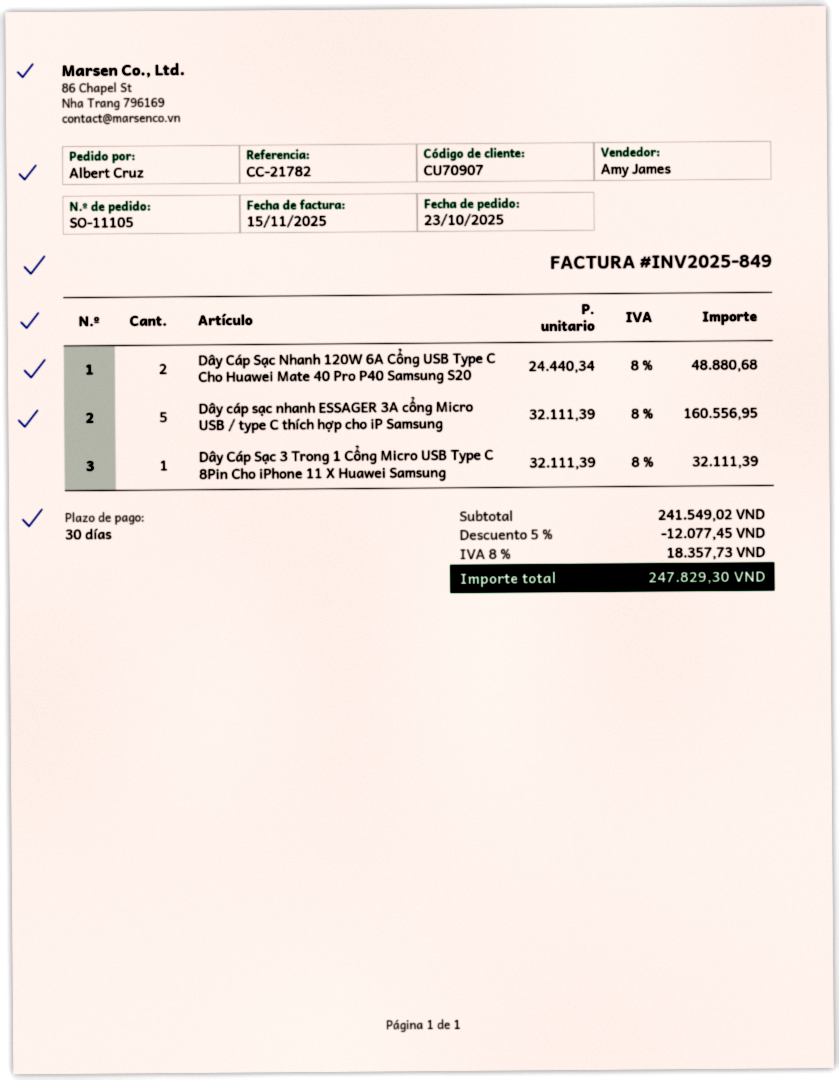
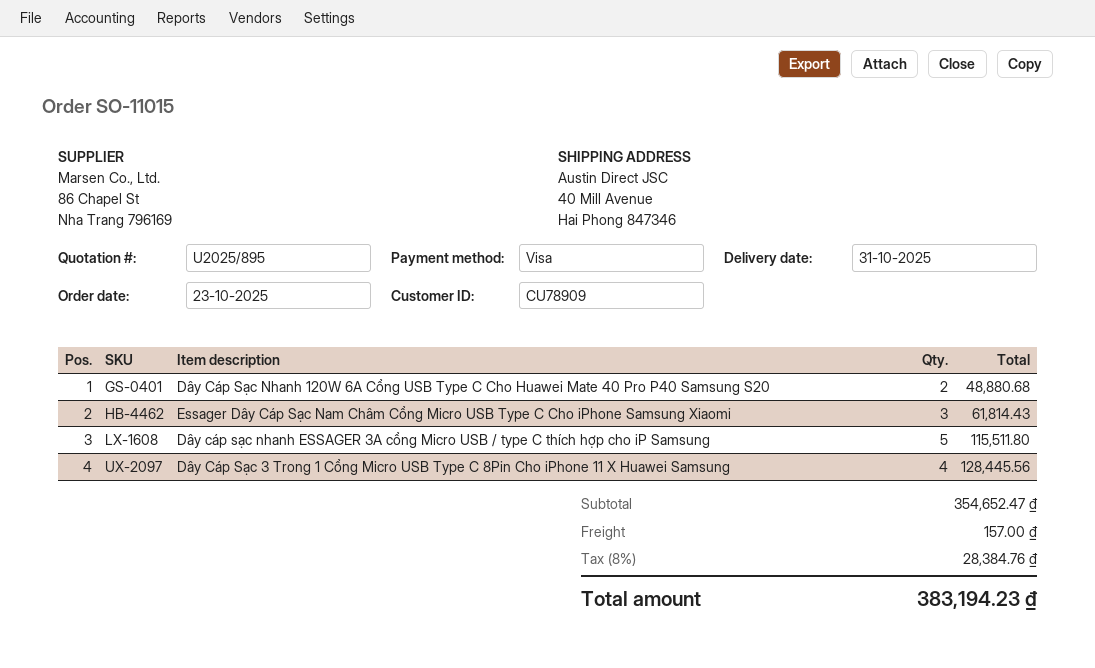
order number: SO-11105 -> SO-11015
customer number: CU70907 -> CU78909
Dây cáp sạc nhanh ESSAGER 3A cổng Micro USB / type C thích hợp cho iP Samsung: 5 for 160556.95 -> 5 for 115511.80
Dây Cáp Sạc 3 Trong 1 Cổng Micro USB Type C 8Pin Cho iPhone 11 X Huawei Samsung: 1 for 32111.39 -> 4 for 128445.56
Essager Dây Cáp Sạc Nam Châm Cổng Micro USB Type C Cho iPhone Samsung Xiaomi: none -> 3 for 61814.43
subtotal: 241549.02 -> 354652.47
discount: 5% = 12077.45 -> none
shipping: none -> 157.00
tax: 8% = 18357.73 -> 8% = 28384.76
total: 247829.30 -> 383194.23

